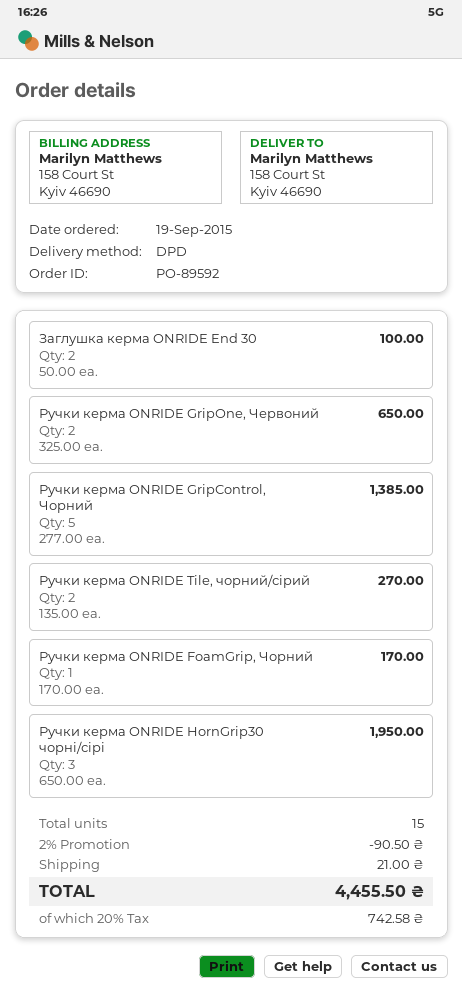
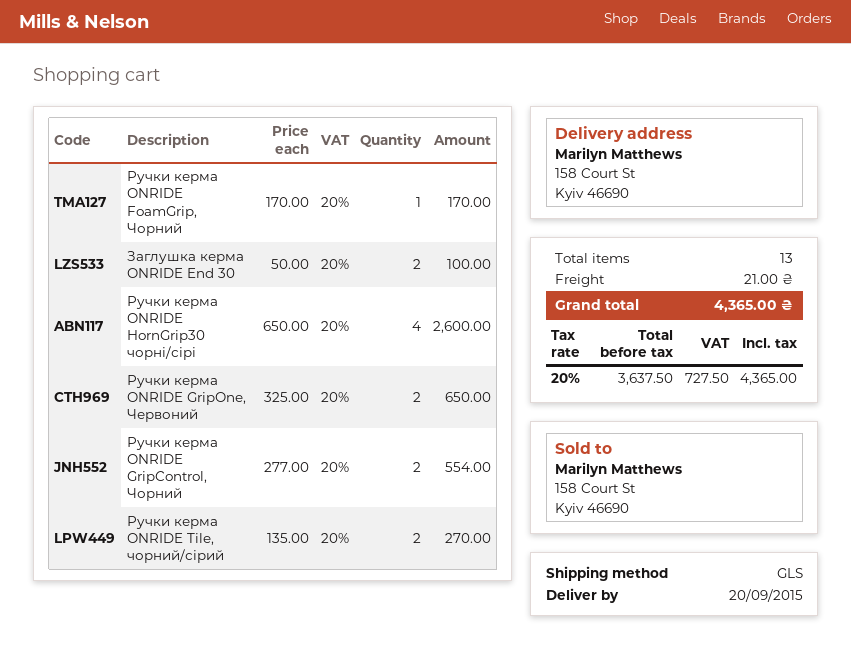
shipping method: DPD -> GLS
Ручки керма ONRIDE GripControl, Чорний: 5 x 277.00 = 1385.00 -> 2 x 277.00 = 554.00
Ручки керма ONRIDE HornGrip30 чорні/сірі: 3 x 650.00 = 1950.00 -> 4 x 650.00 = 2600.00
total quantity: 15 -> 13
discount: 2% = 90.50 -> none
tax: 20% = 742.58 -> 20% = 727.50
total: 4455.50 -> 4365.00

